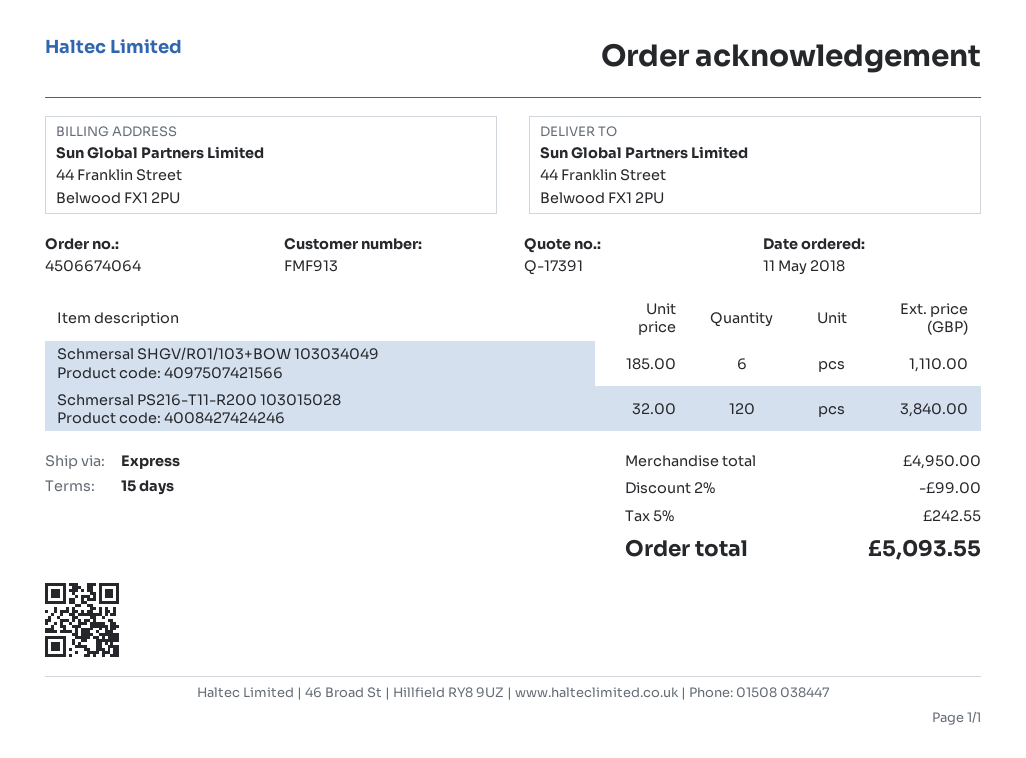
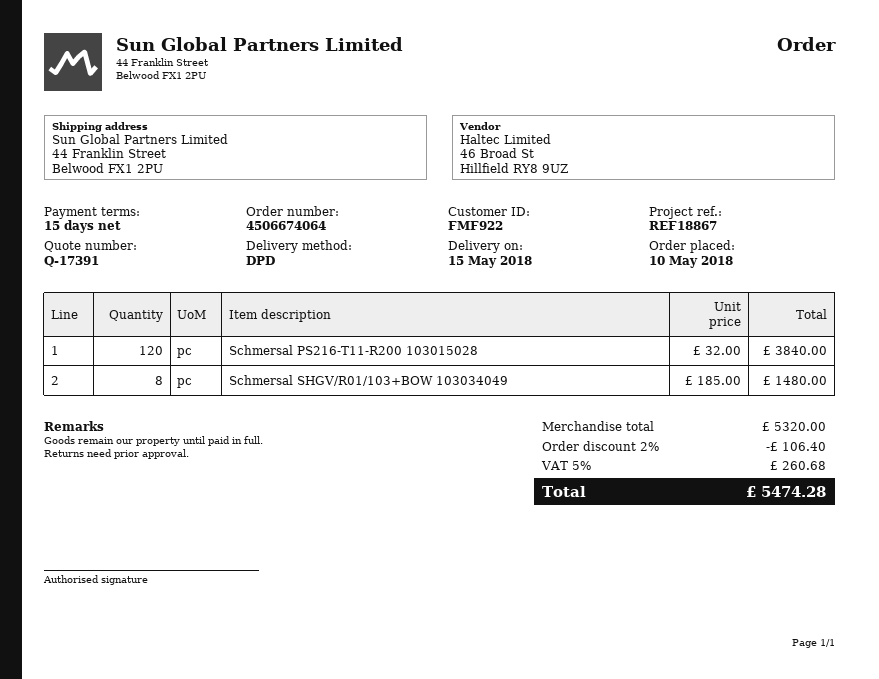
order date: 2018-05-11 -> 2018-05-10
customer number: FMF913 -> FMF922
shipping method: express -> DPD
Schmersal SHGV/R01/103+BOW 103034049: 6 x 185.00 = 1110.00 -> 8 x 185.00 = 1480.00
subtotal: 4950.00 -> 5320.00
discount: 2% = 99.00 -> 2% = 106.40
tax: 5% = 242.55 -> 5% = 260.68
total: 5093.55 -> 5474.28

